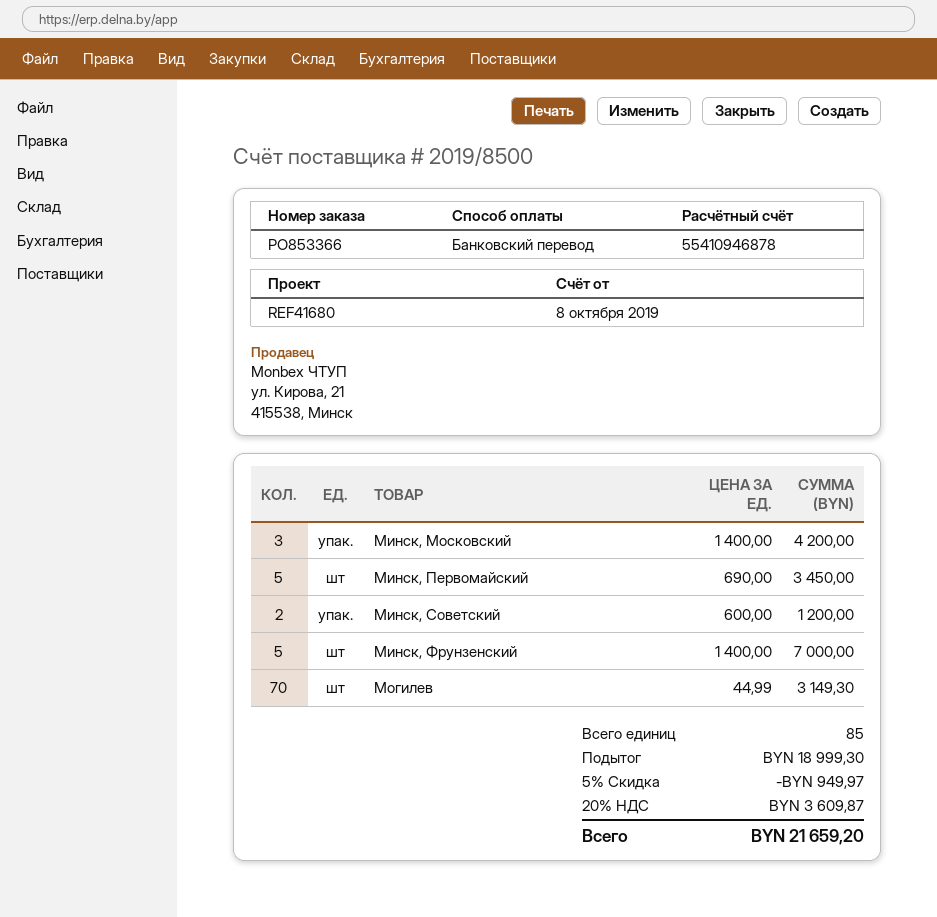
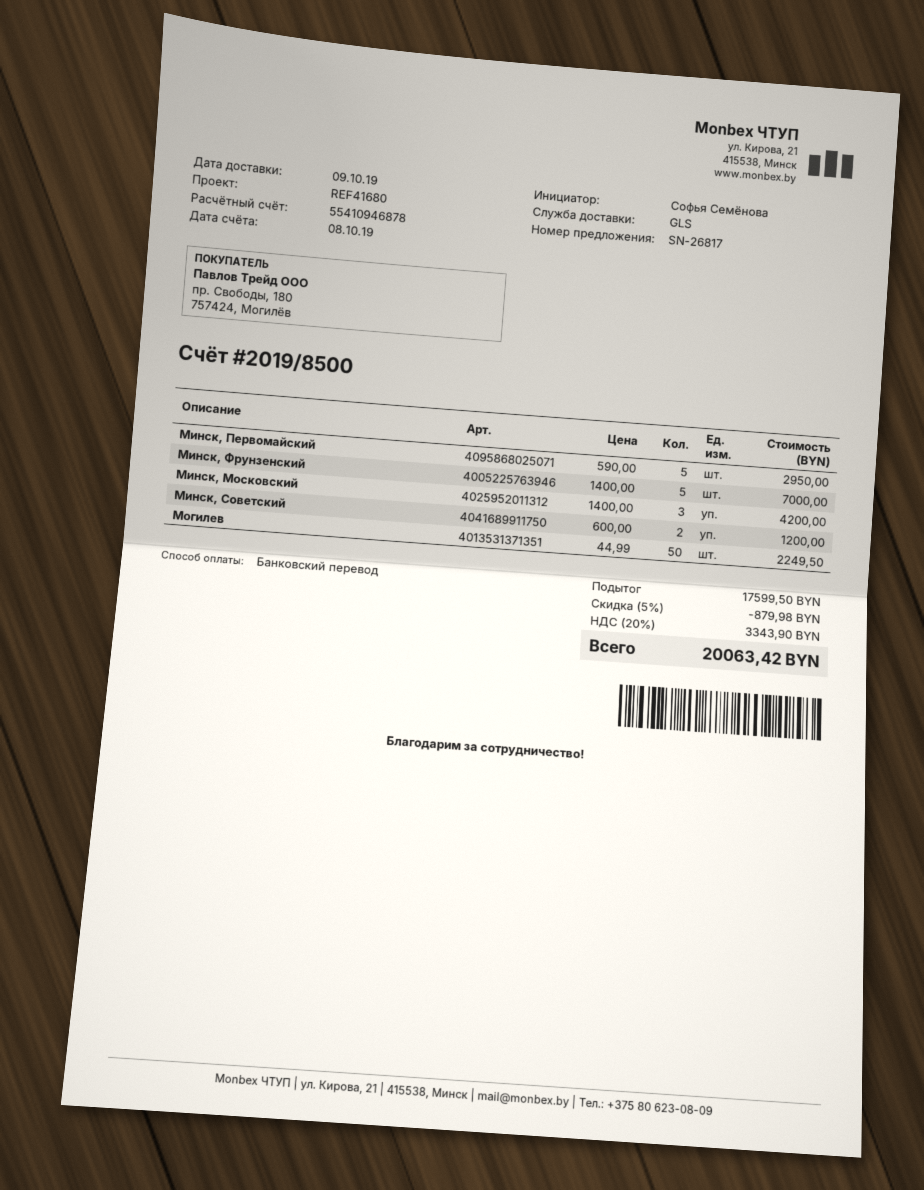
Минск, Первомайский: 5 x 690.00 = 3450.00 -> 5 x 590.00 = 2950.00
Могилев: 70 x 44.99 = 3149.30 -> 50 x 44.99 = 2249.50
subtotal: 18999.30 -> 17599.50
discount: 5% = 949.97 -> 5% = 879.98
tax: 20% = 3609.87 -> 20% = 3343.90
total: 21659.20 -> 20063.42

